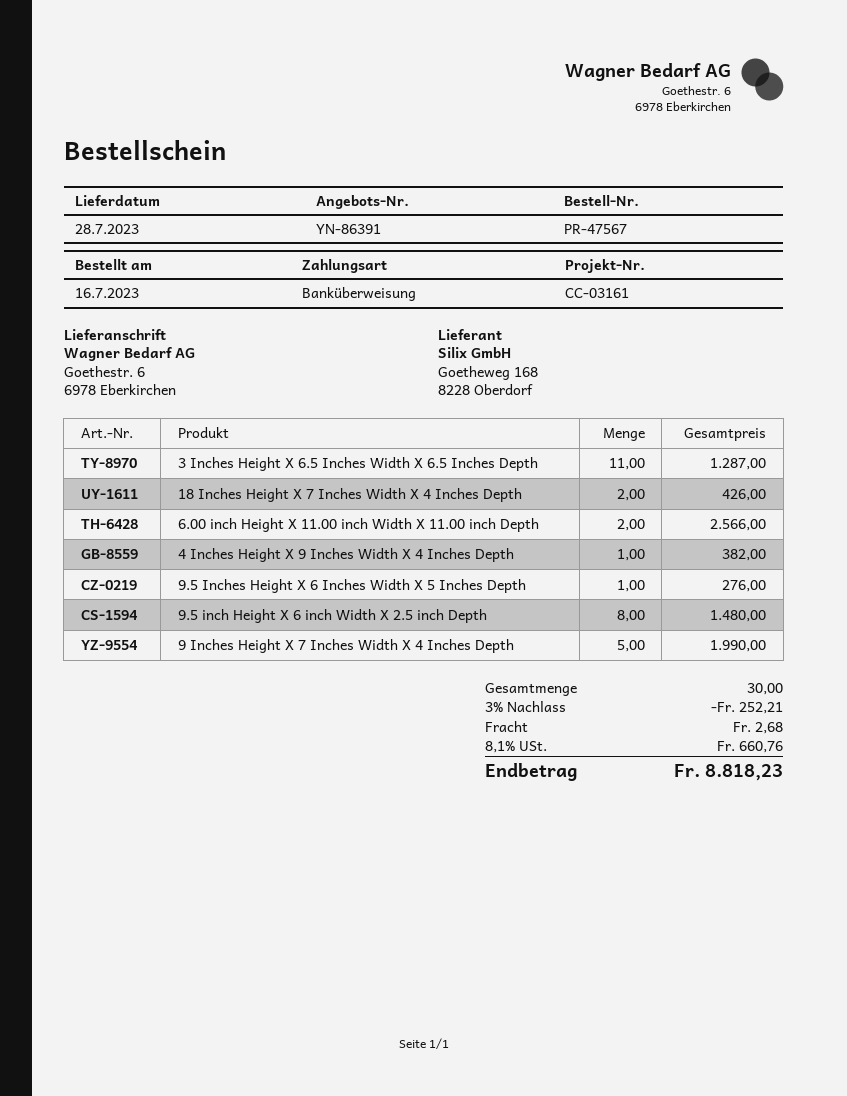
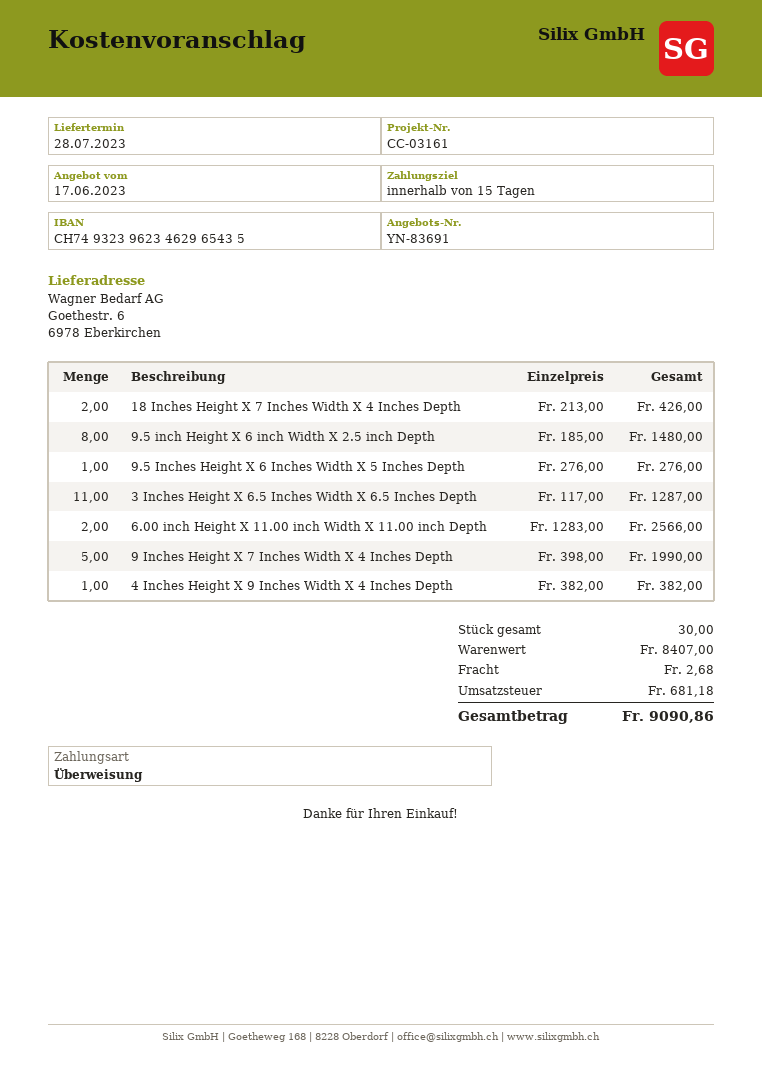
quote number: YN-86391 -> YN-83691
discount: 3% = 252.21 -> none
tax: 660.76 -> 681.18
total: 8818.23 -> 9090.86

